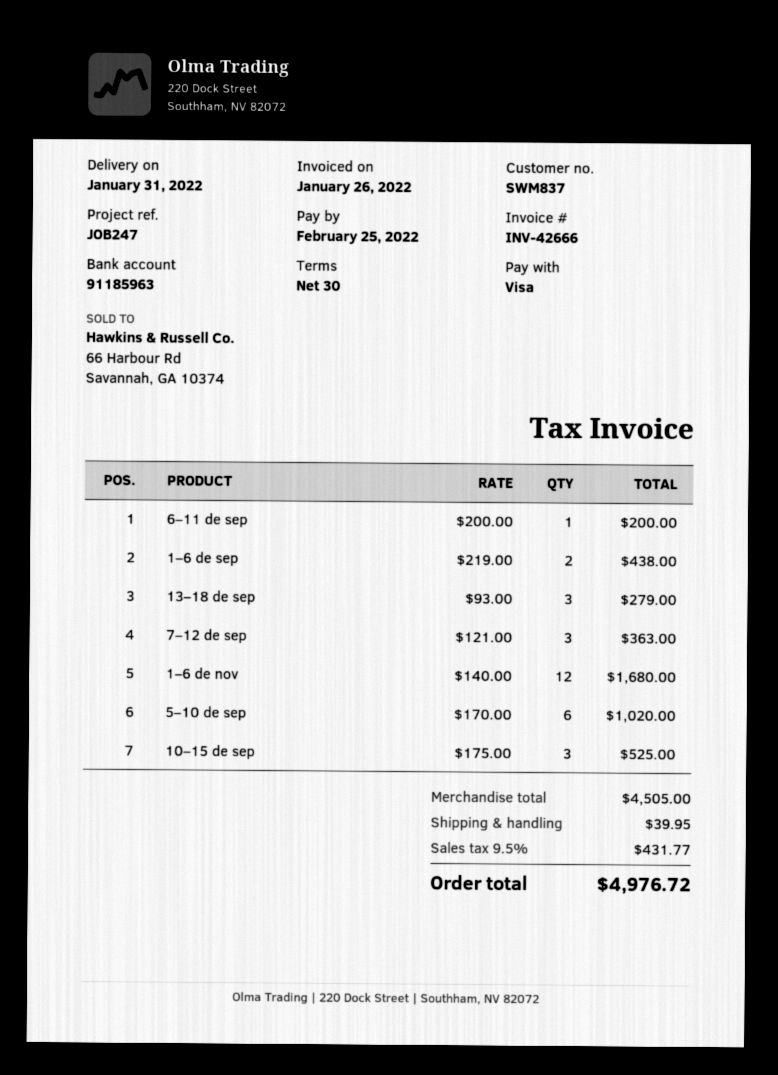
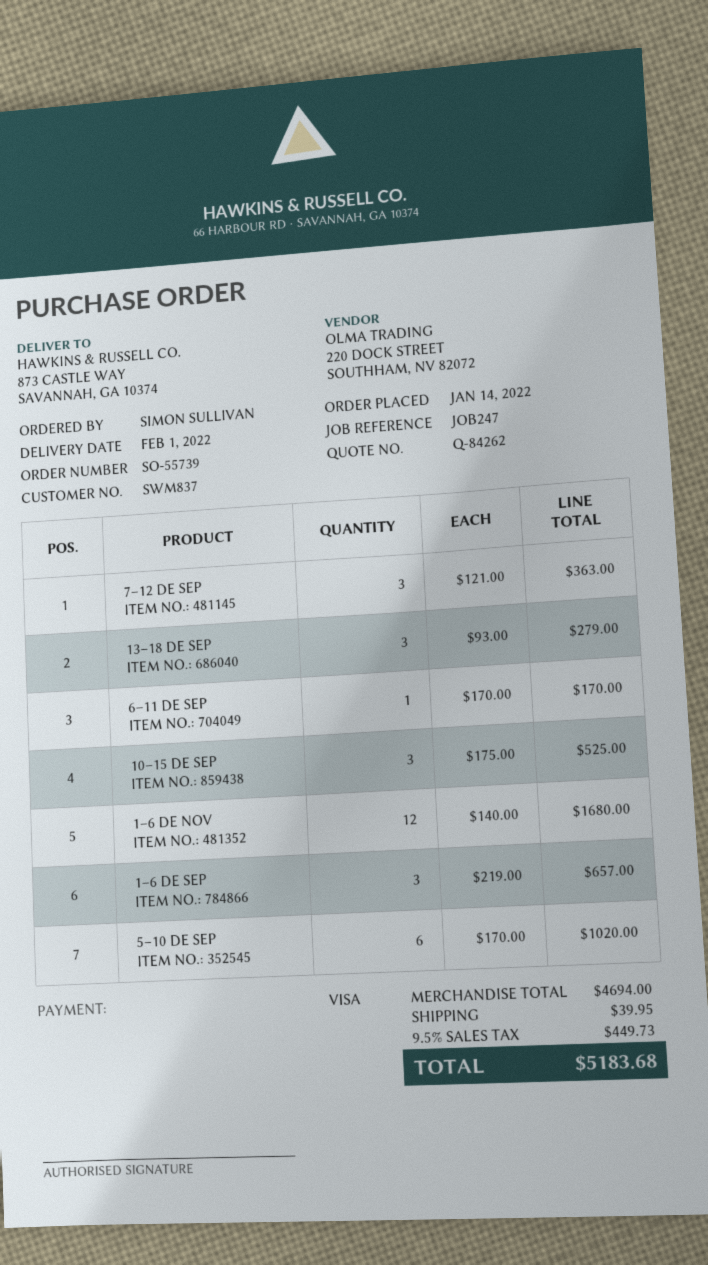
delivery date: 2022-01-31 -> 2022-02-01
6–11 de sep: 1 x 200.00 = 200.00 -> 1 x 170.00 = 170.00
1–6 de sep: 2 x 219.00 = 438.00 -> 3 x 219.00 = 657.00
subtotal: 4505.00 -> 4694.00
tax: 9.5% = 431.77 -> 9.5% = 449.73
total: 4976.72 -> 5183.68

